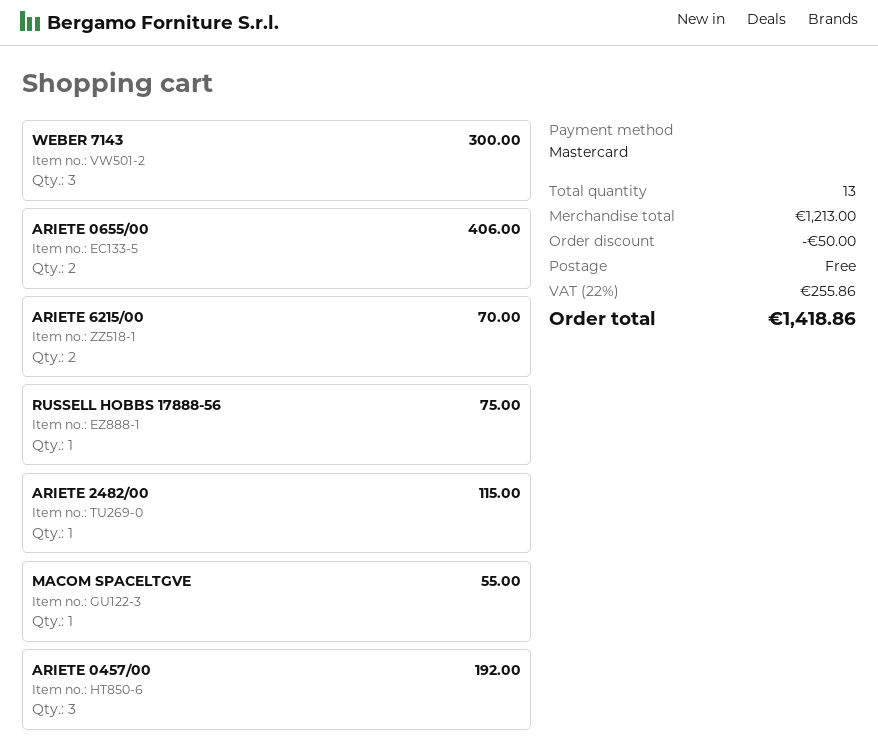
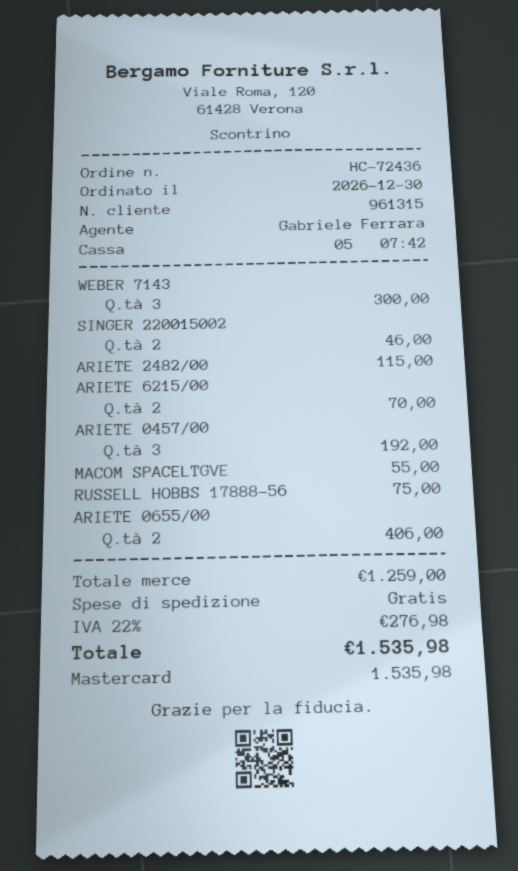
SINGER 220015002: none -> 2 for 46.00
subtotal: 1213.00 -> 1259.00
discount: 50.00 -> none
tax: 22% = 255.86 -> 22% = 276.98
total: 1418.86 -> 1535.98

